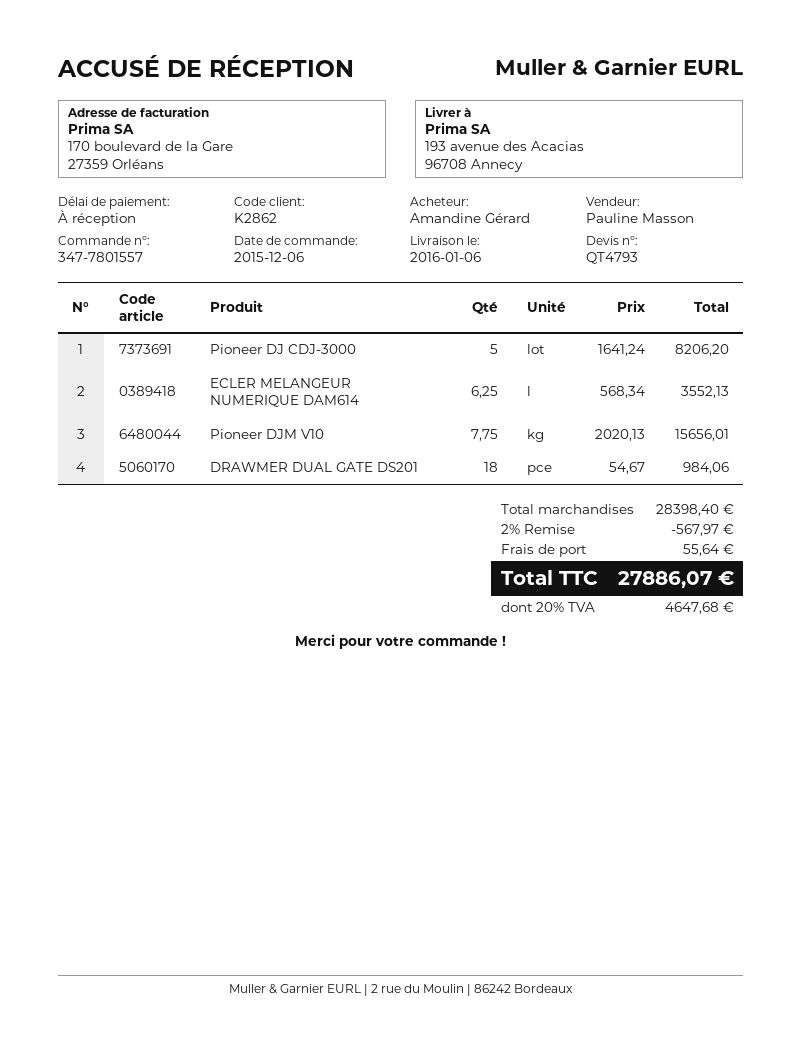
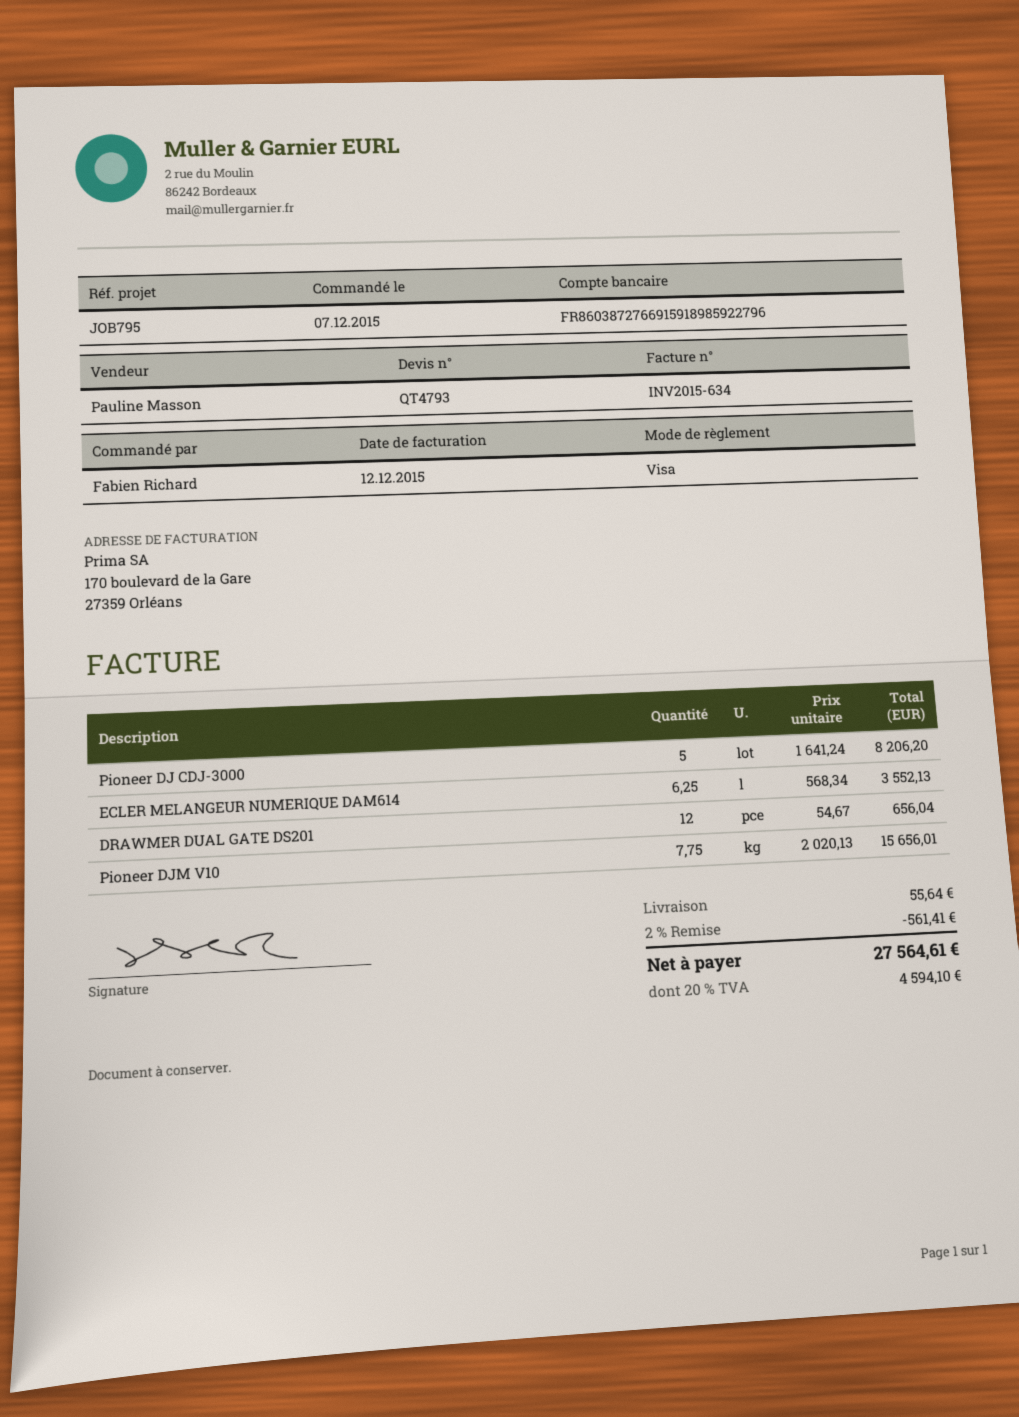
order date: 2015-12-06 -> 2015-12-07
ordered by: Amandine Gérard -> Fabien Richard
DRAWMER DUAL GATE DS201: 18 x 54.67 = 984.06 -> 12 x 54.67 = 656.04
discount: 2% = 567.97 -> 2% = 561.41
tax: 20% = 4647.68 -> 20% = 4594.10
total: 27886.07 -> 27564.61

